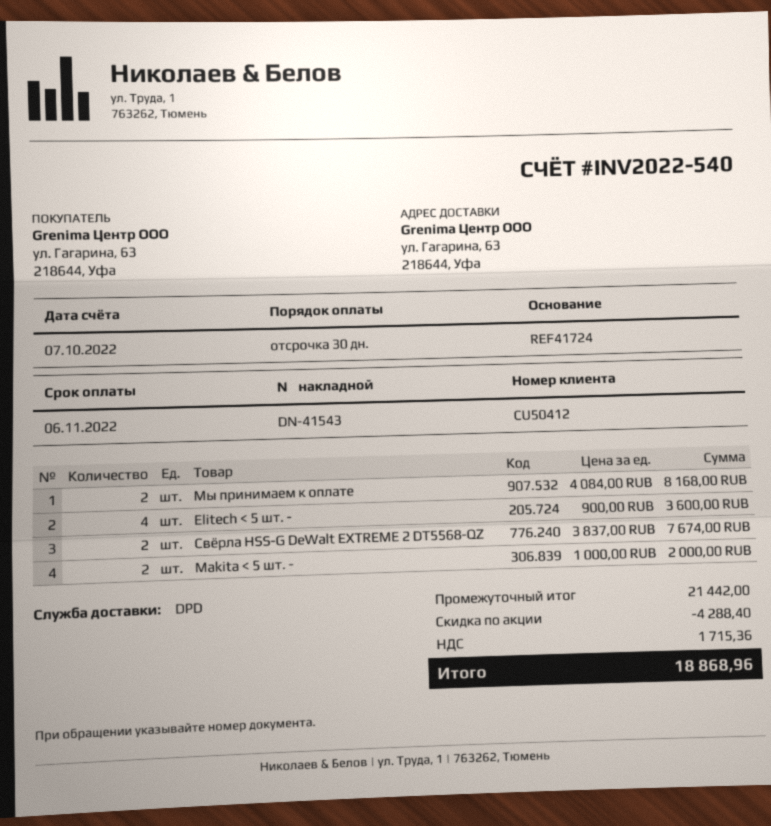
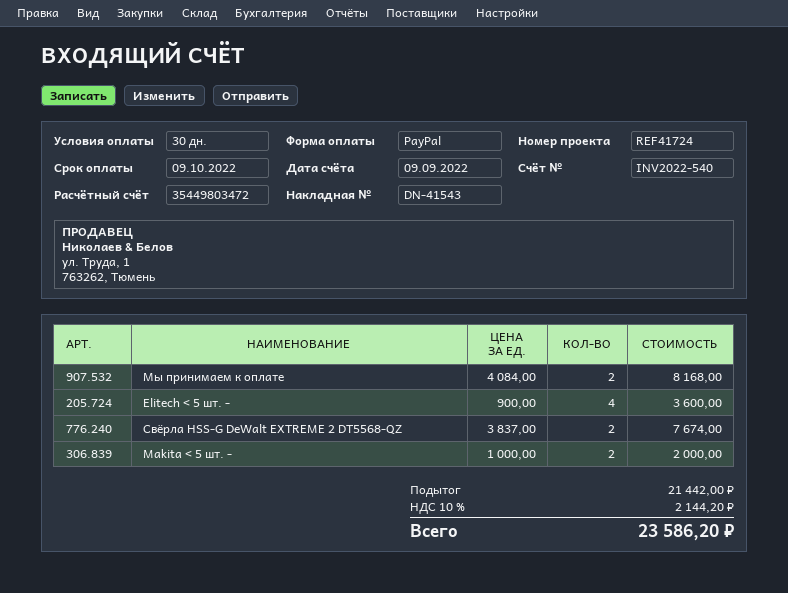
invoice date: 2022-10-07 -> 2022-09-09
due date: 2022-11-06 -> 2022-10-09
discount: 4288.40 -> none
tax: 1715.36 -> 2144.20
total: 18868.96 -> 23586.20

